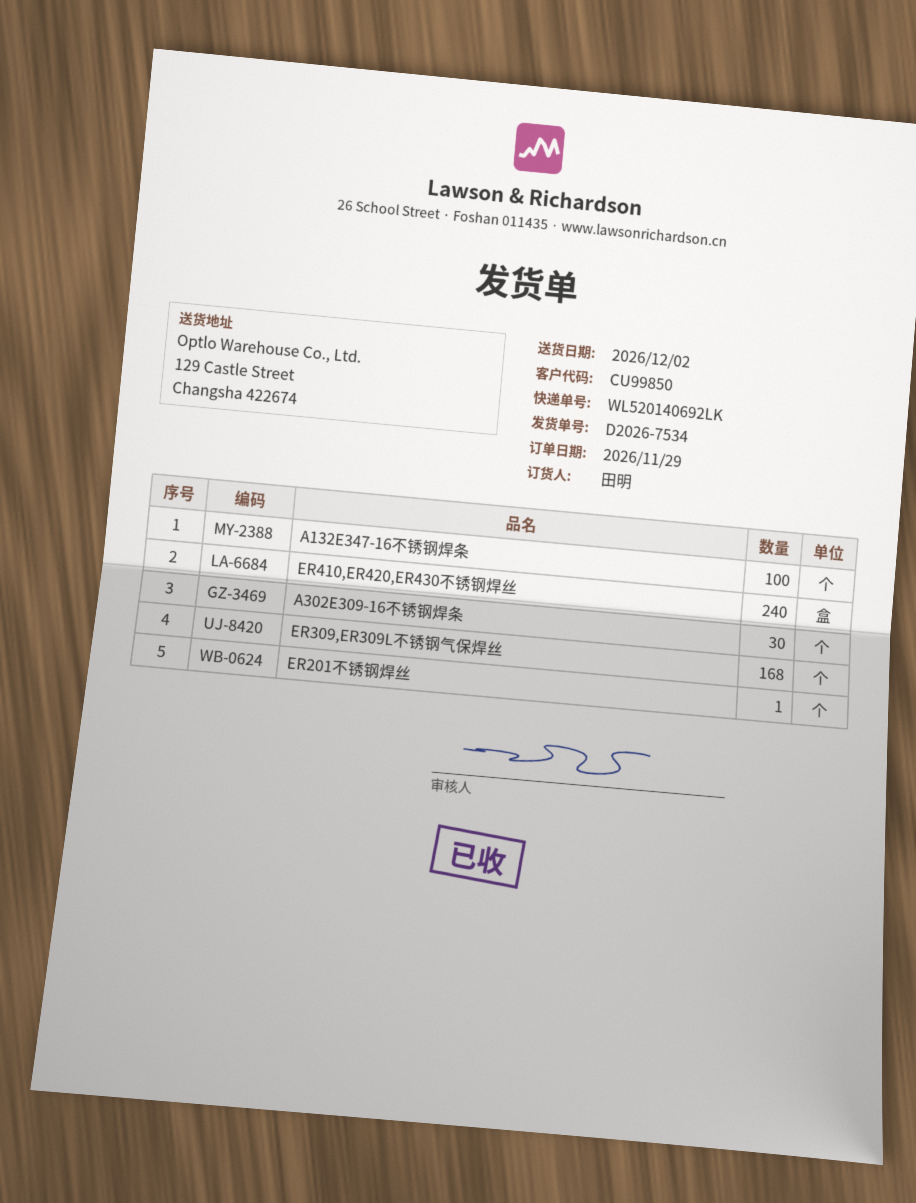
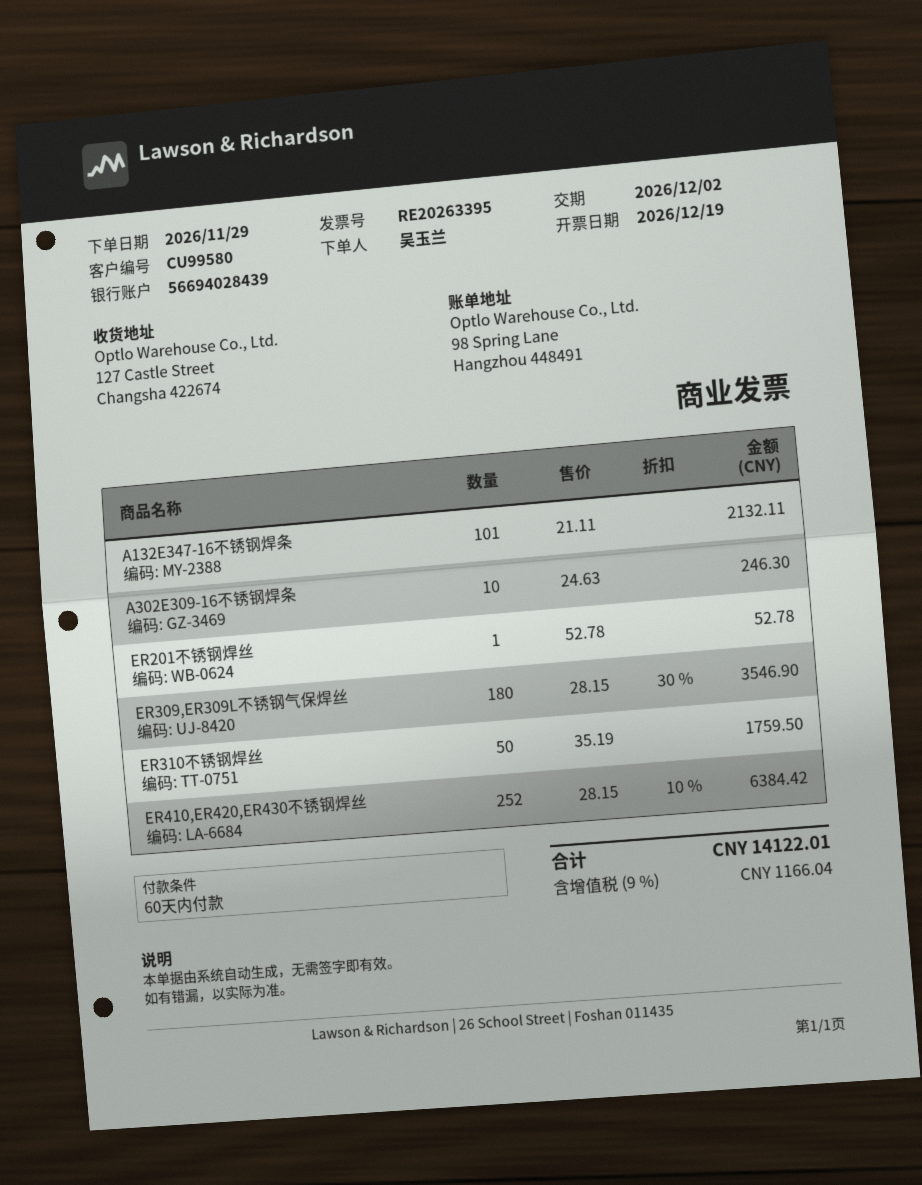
customer number: CU99850 -> CU99580
ordered by: 田明 -> 吴玉兰
ship to: 129 Castle Street, Changsha 422674 -> 127 Castle Street, Changsha 422674
A132E347-16不锈钢焊条: 100 -> 101
ER410,ER420,ER430不锈钢焊丝: 240 -> 252
A302E309-16不锈钢焊条: 30 -> 10
ER309,ER309L不锈钢气保焊丝: 168 -> 180
ER310不锈钢焊丝: none -> 50

